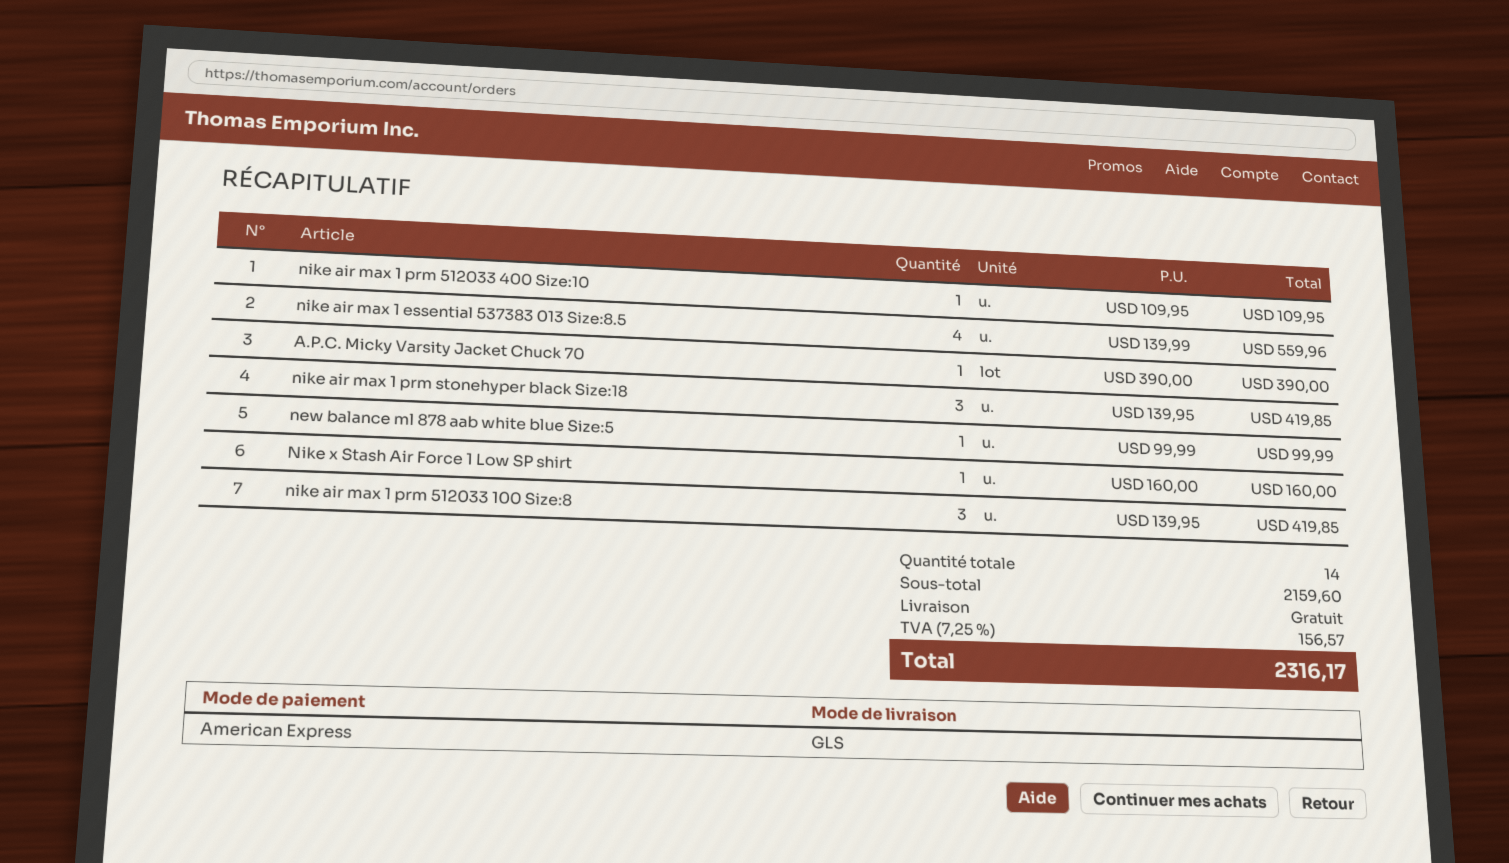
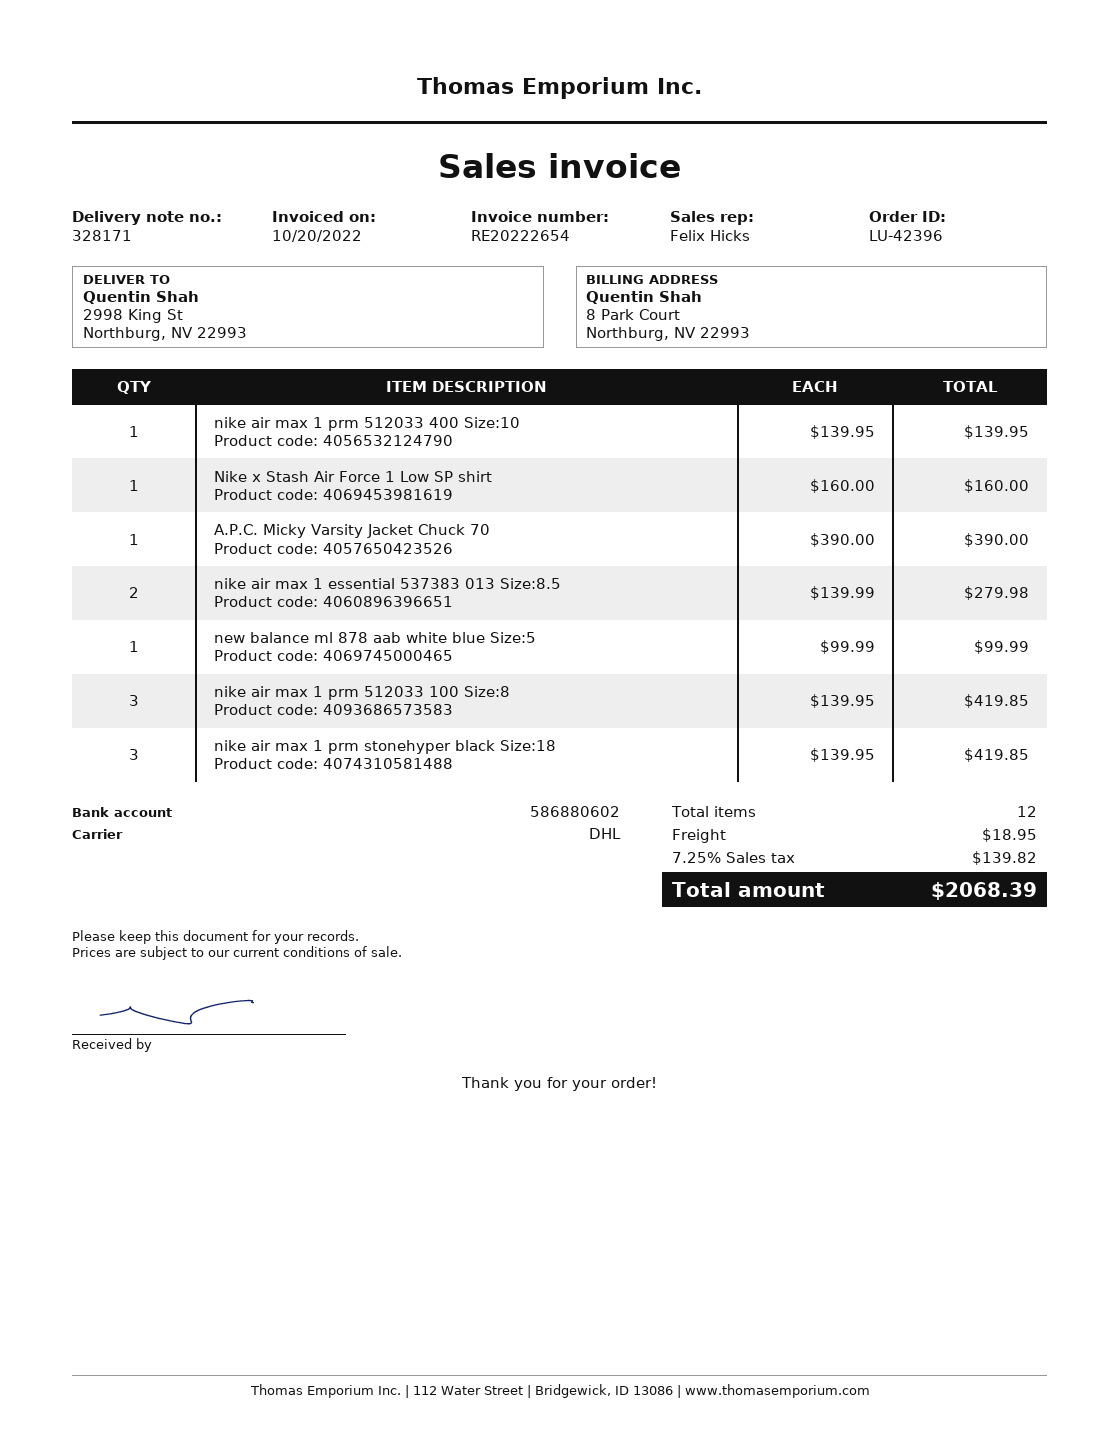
shipping method: GLS -> DHL
nike air max 1 prm 512033 400 Size:10: 1 x 109.95 = 109.95 -> 1 x 139.95 = 139.95
nike air max 1 essential 537383 013 Size:8.5: 4 x 139.99 = 559.96 -> 2 x 139.99 = 279.98
total quantity: 14 -> 12
shipping: 0.00 -> 18.95
tax: 7.25% = 156.57 -> 7.25% = 139.82
total: 2316.17 -> 2068.39

